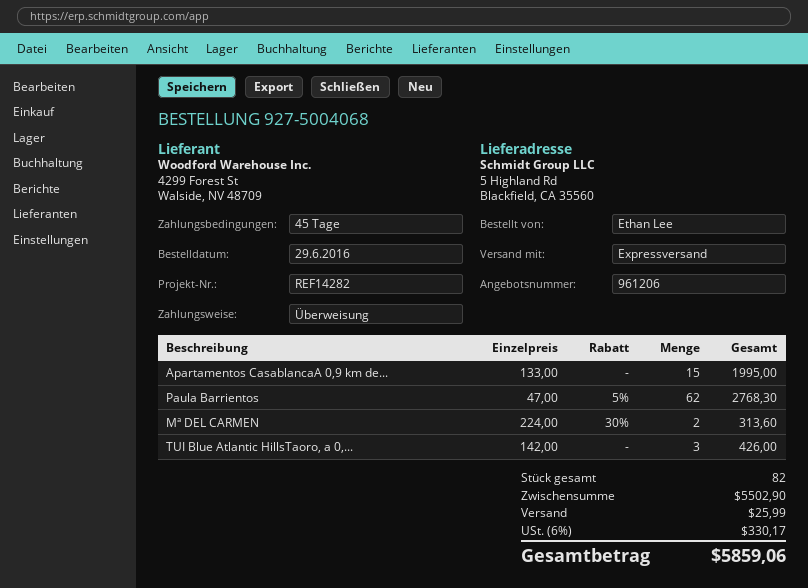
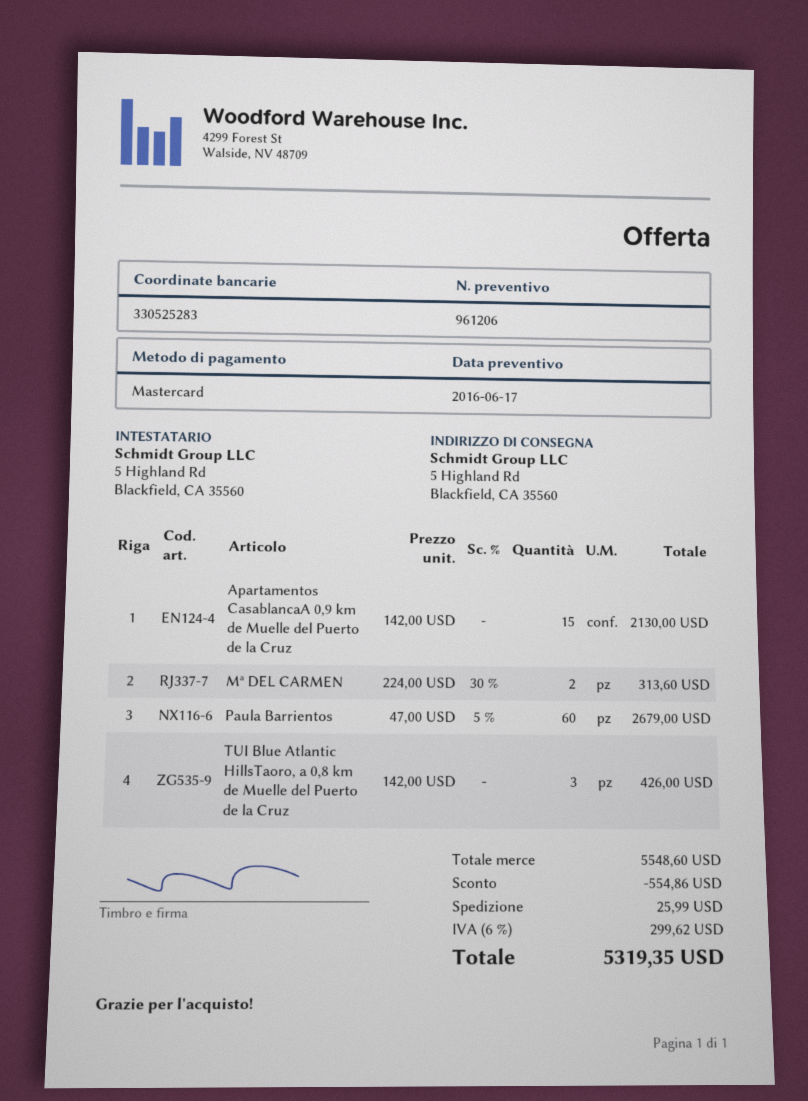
payment method: bank transfer -> Mastercard
Apartamentos CasablancaA 0,9 km de...: 15 x 133.00 = 1995.00 -> 15 x 142.00 = 2130.00
Paula Barrientos: 62 x 47.00 - 5% = 2768.30 -> 60 x 47.00 - 5% = 2679.00
subtotal: 5502.90 -> 5548.60
discount: none -> 554.86
tax: 6% = 330.17 -> 6% = 299.62
total: 5859.06 -> 5319.35

